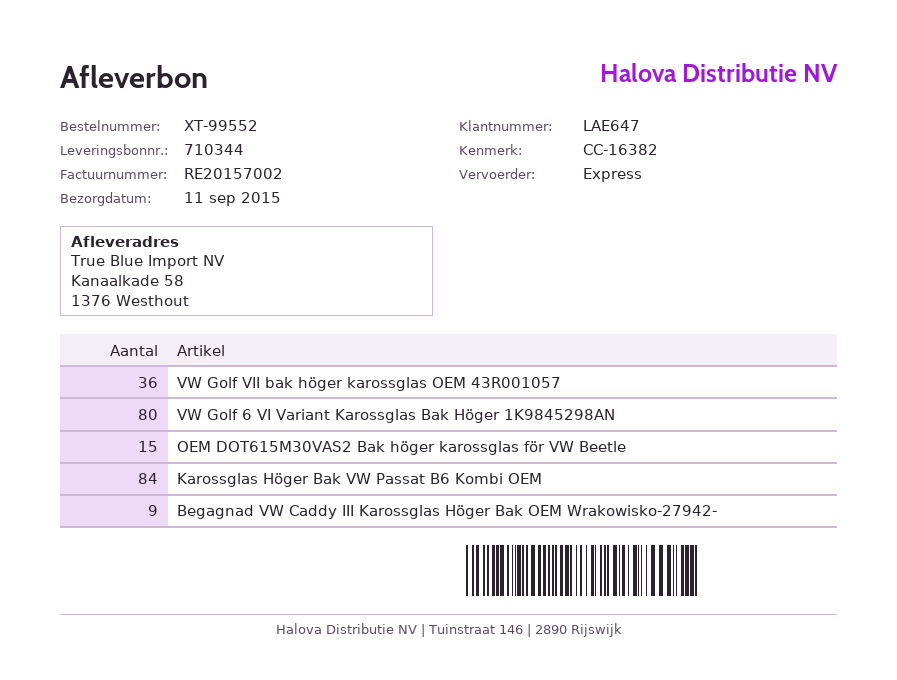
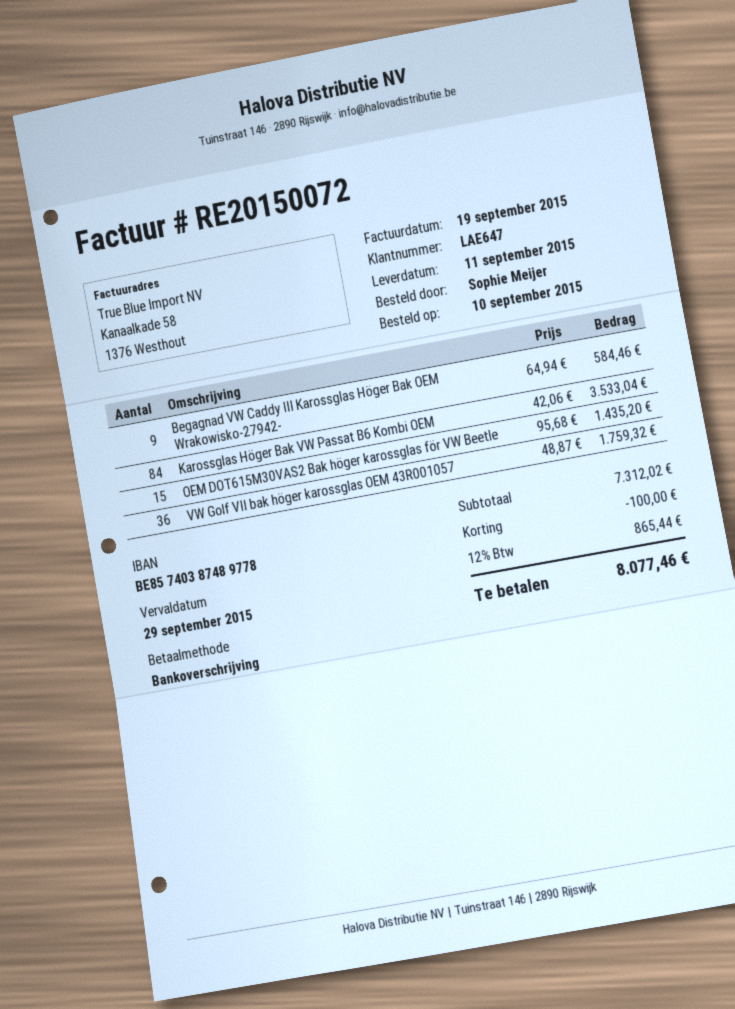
invoice number: RE20157002 -> RE20150072
VW Golf 6 VI Variant Karossglas Bak Höger 1K9845298AN: 80 -> none

